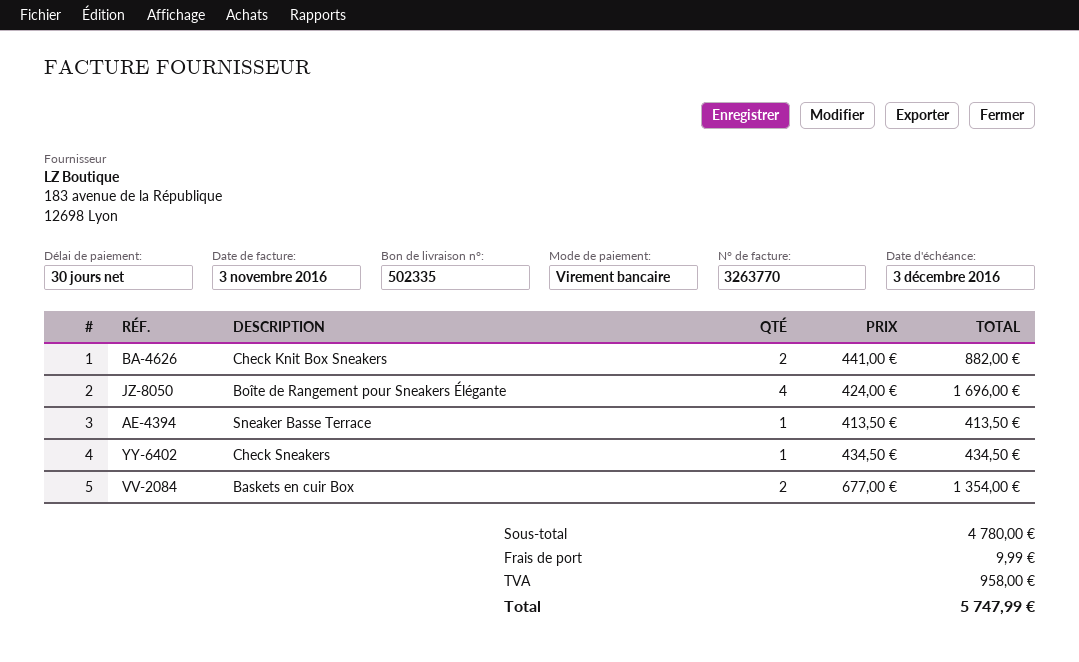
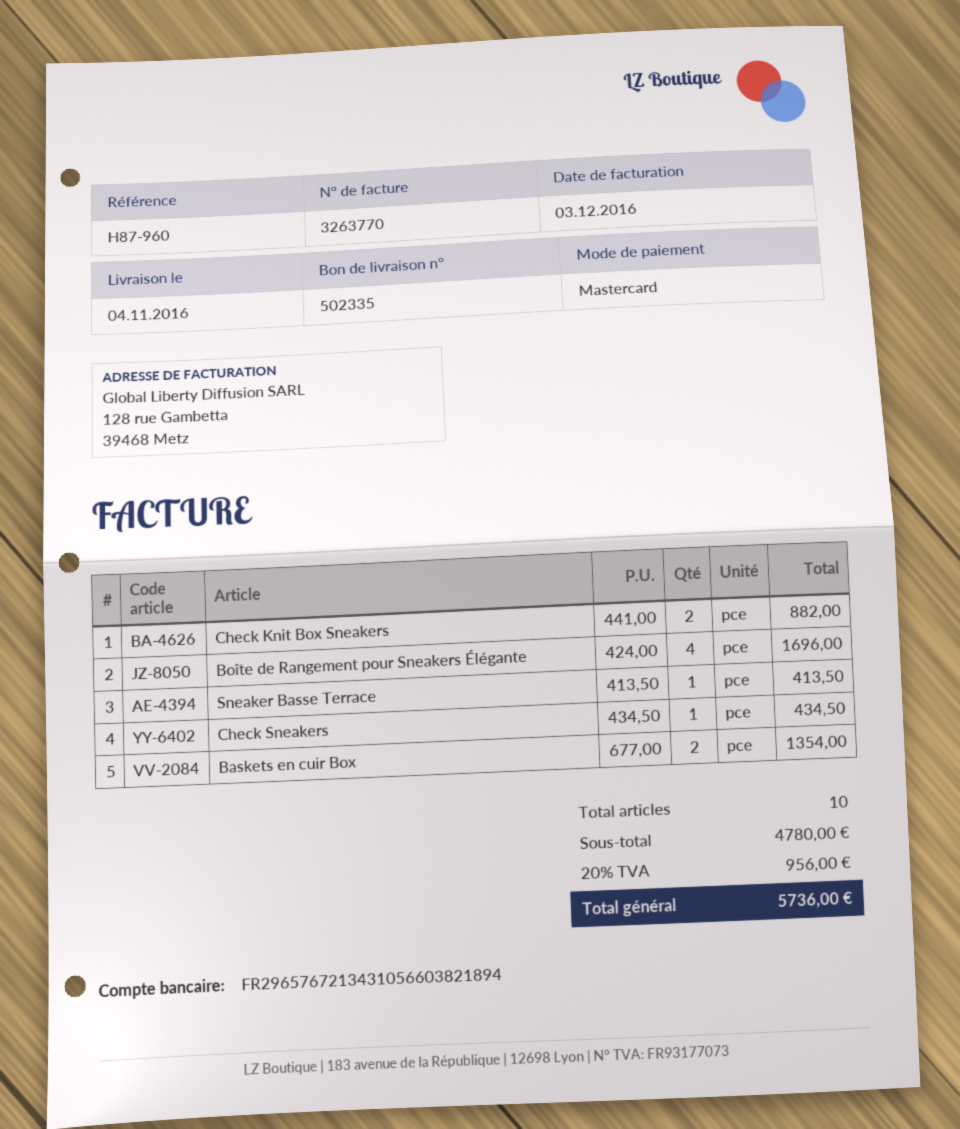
invoice date: 2016-11-03 -> 2016-12-03
payment method: bank transfer -> Mastercard
shipping: 9.99 -> none
tax: 958.00 -> 956.00
total: 5747.99 -> 5736.00

